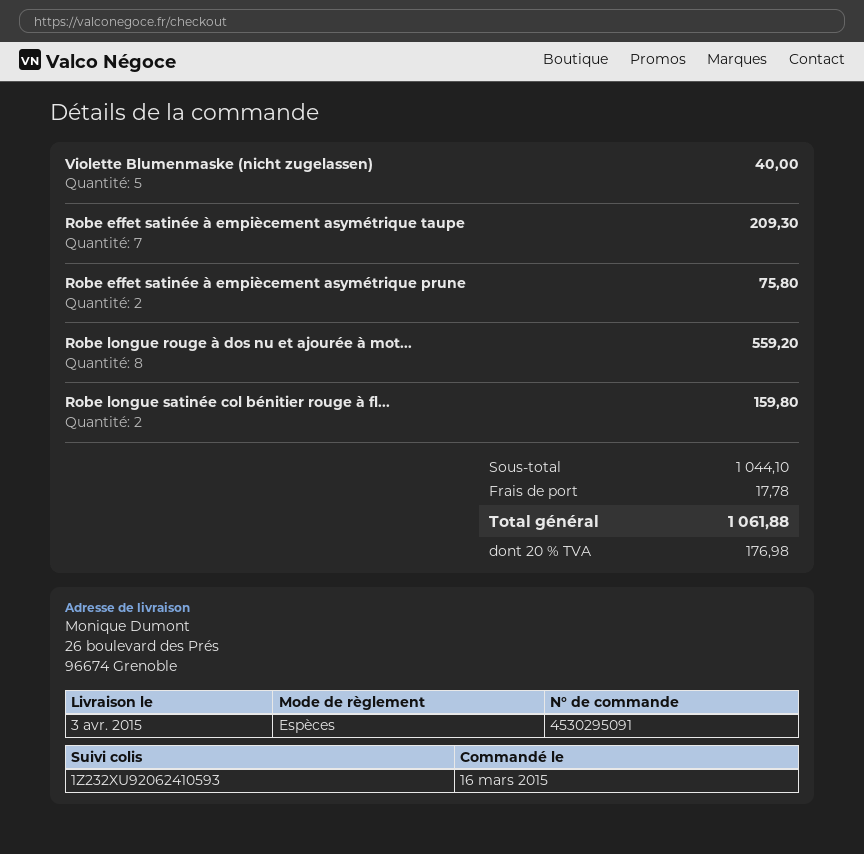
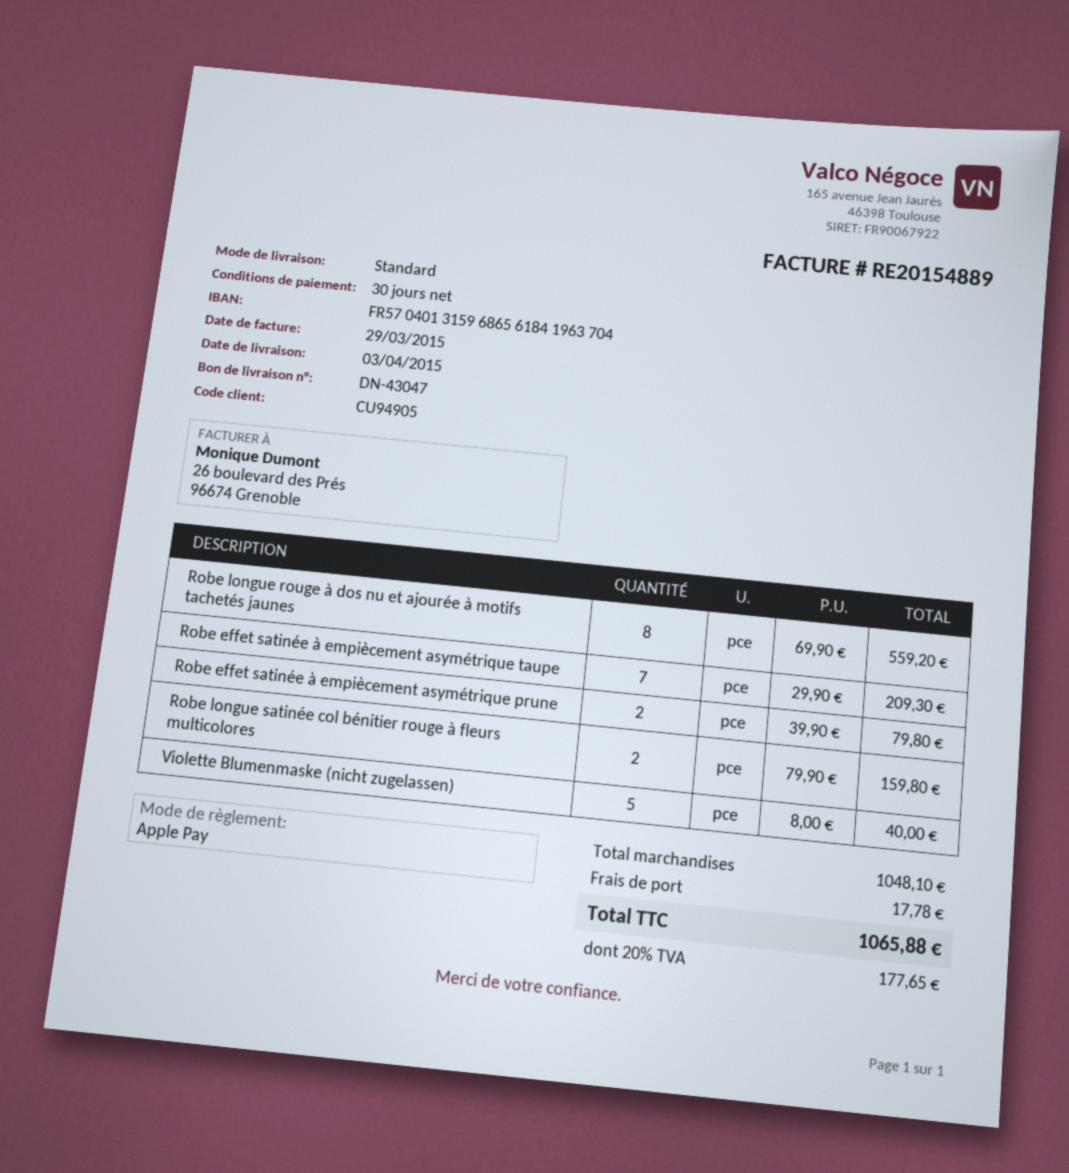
payment method: cash -> Apple Pay
Robe effet satinée à empiècement asymétrique prune: 2 for 75.80 -> 2 for 79.80
subtotal: 1044.10 -> 1048.10
tax: 20% = 176.98 -> 20% = 177.65
total: 1061.88 -> 1065.88

